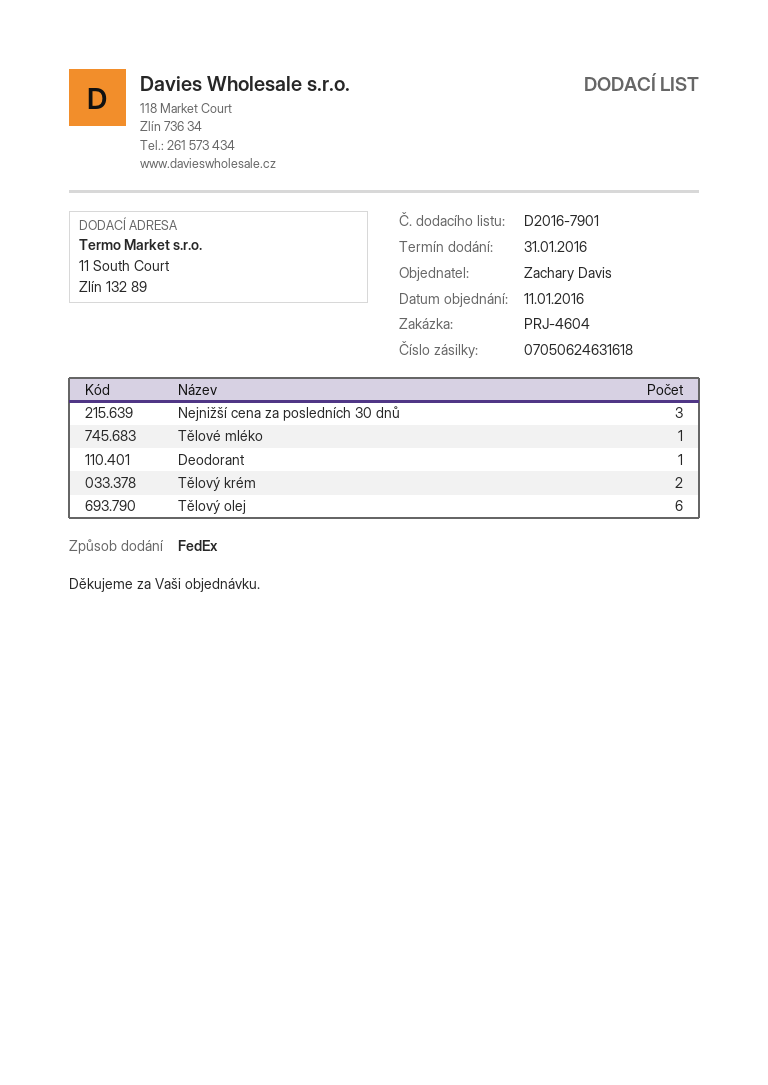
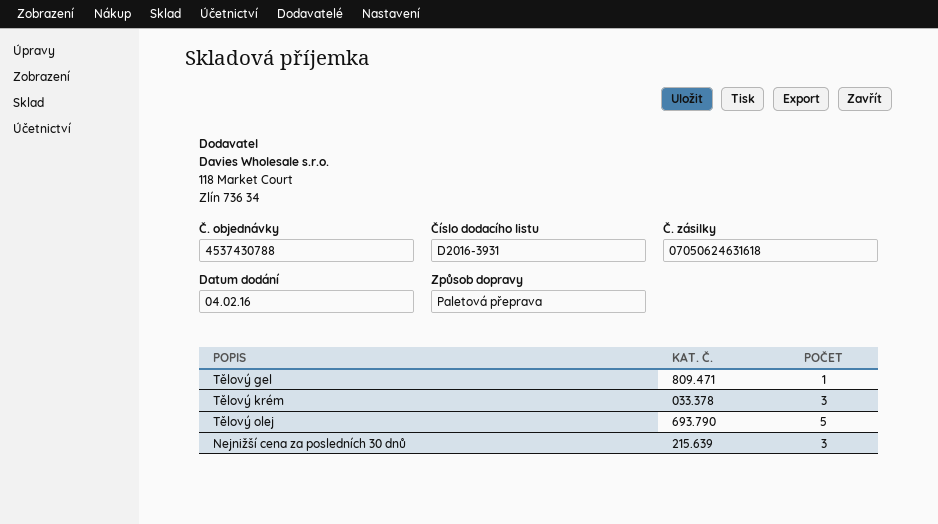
delivery note number: D2016-7901 -> D2016-3931
delivery date: 2016-01-31 -> 2016-02-04
shipping method: FedEx -> pallet freight
Tělové mléko: 1 -> none
Deodorant: 1 -> none
Tělový krém: 2 -> 3
Tělový olej: 6 -> 5
Tělový gel: none -> 1

